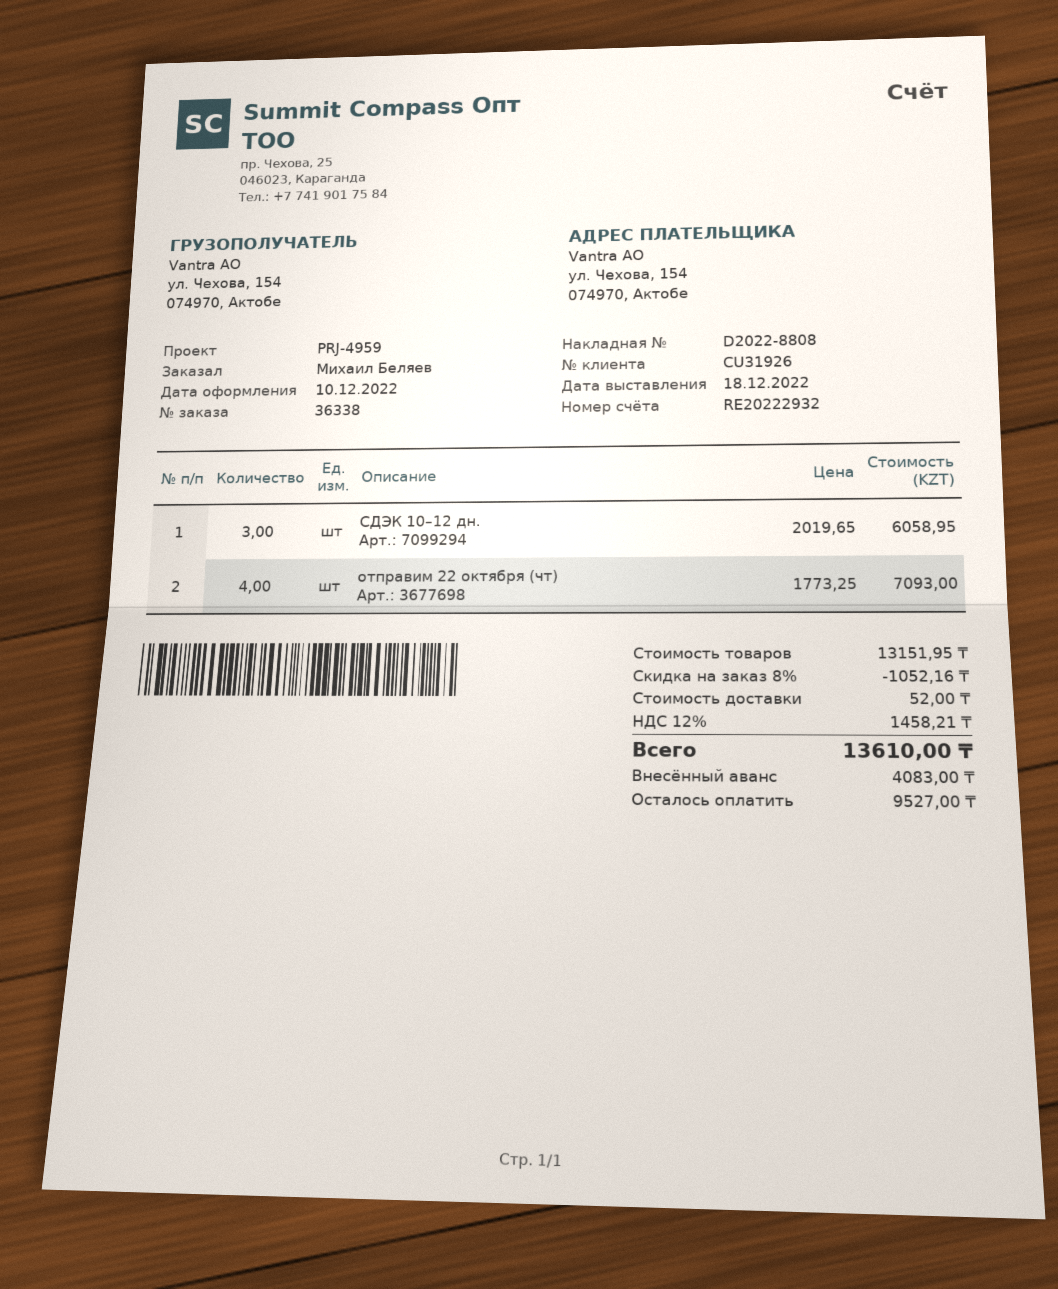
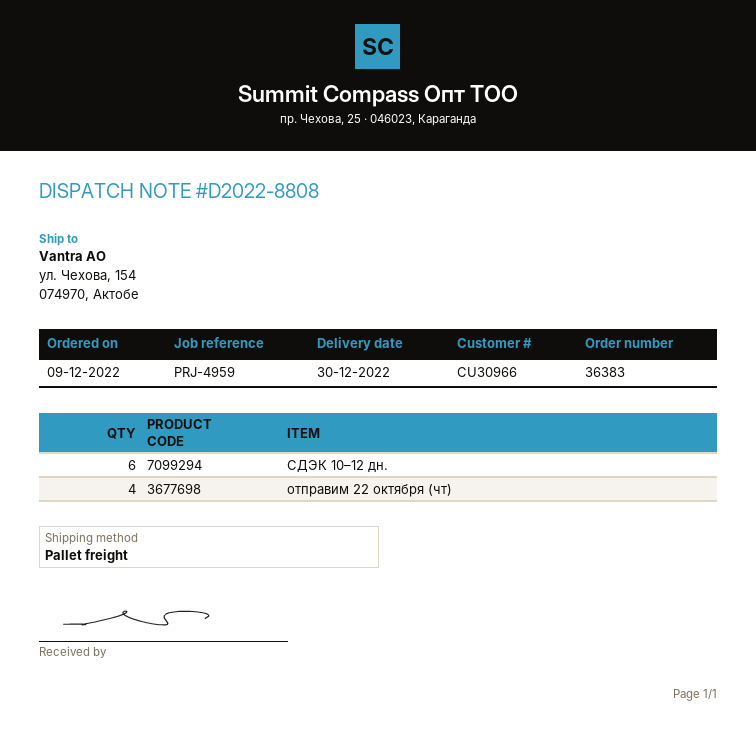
order number: 36338 -> 36383
order date: 2022-12-10 -> 2022-12-09
customer number: CU31926 -> CU30966
СДЭК 10–12 дн.: 3 -> 6

